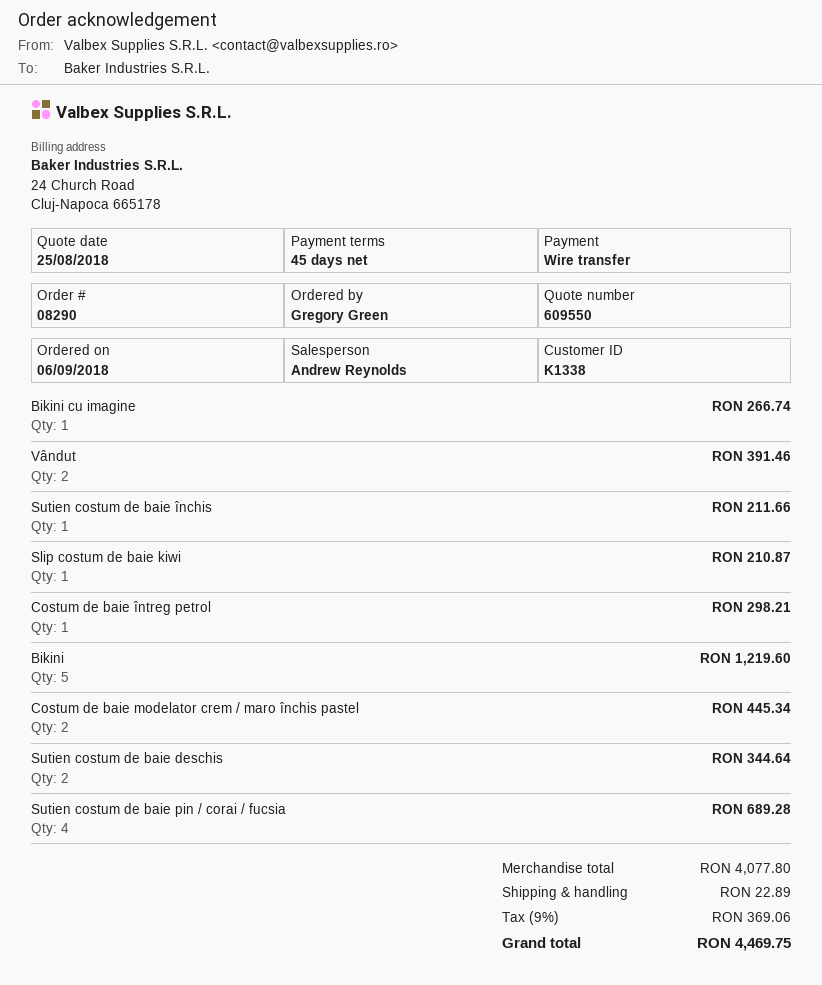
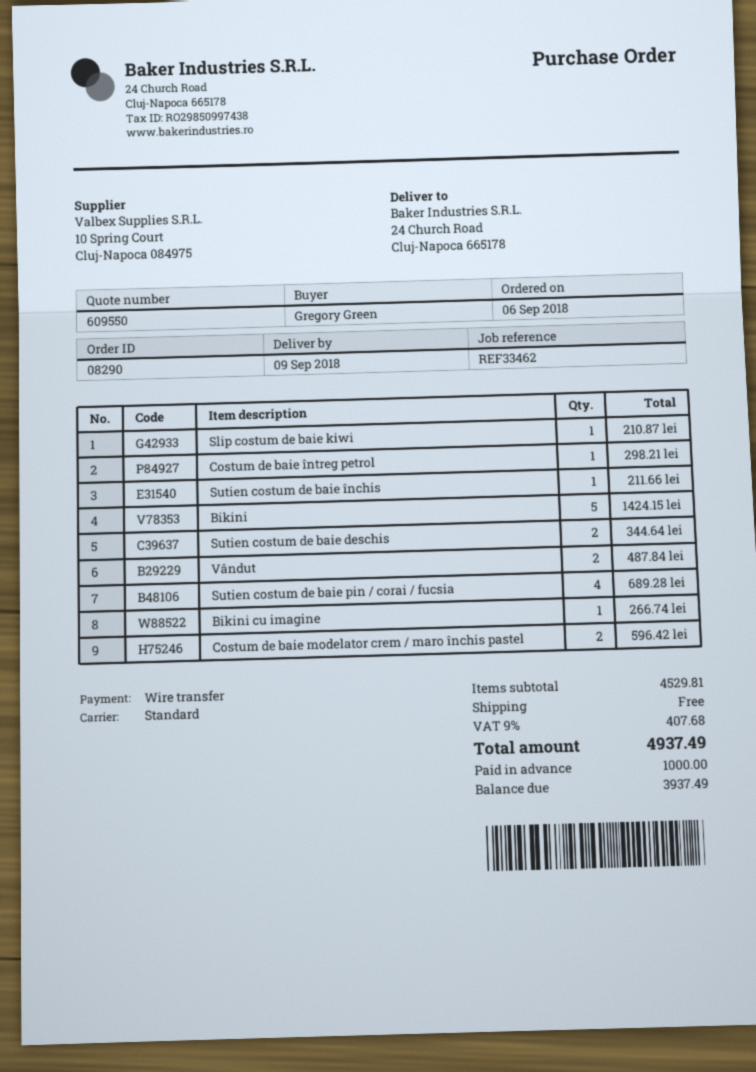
Vândut: 2 for 391.46 -> 2 for 487.84
Bikini: 5 for 1219.60 -> 5 for 1424.15
Costum de baie modelator crem / maro închis pastel: 2 for 445.34 -> 2 for 596.42
subtotal: 4077.80 -> 4529.81
shipping: 22.89 -> 0.00
tax: 9% = 369.06 -> 9% = 407.68
total: 4469.75 -> 4937.49

